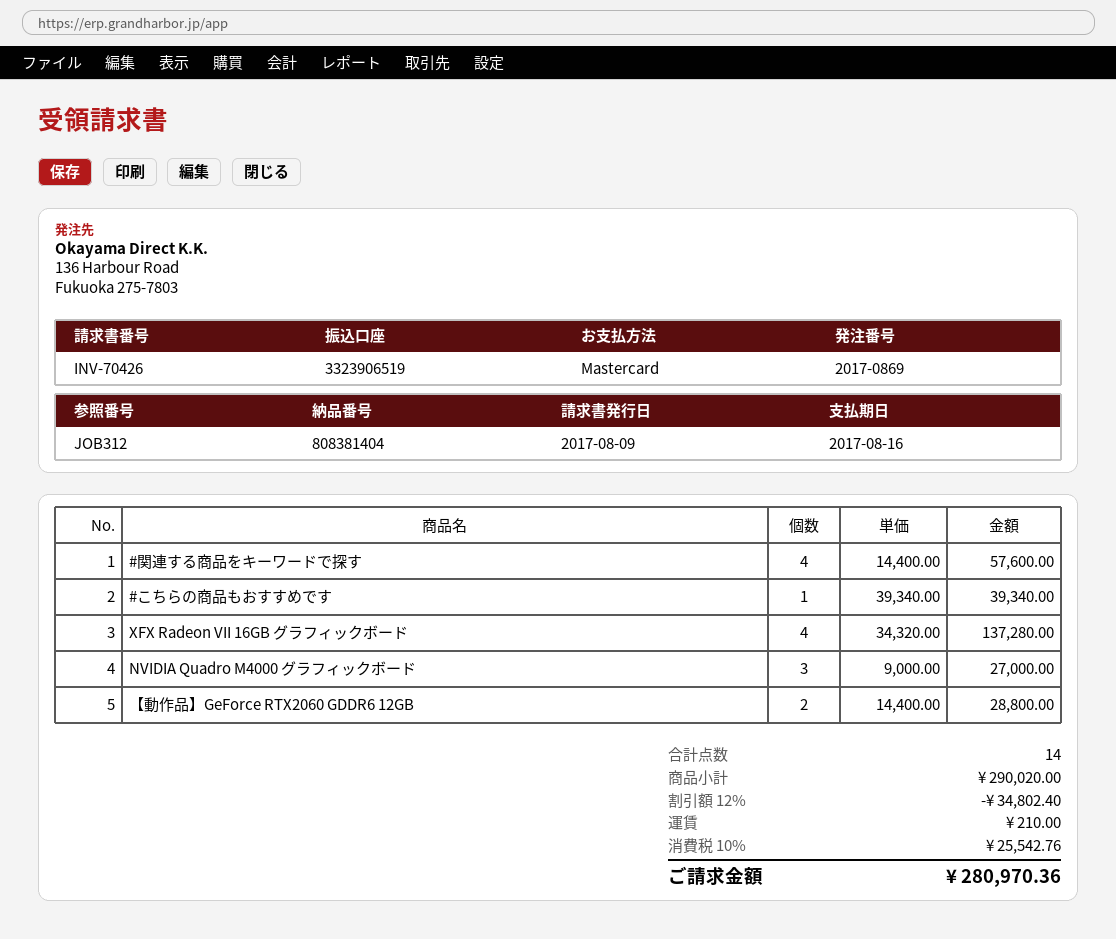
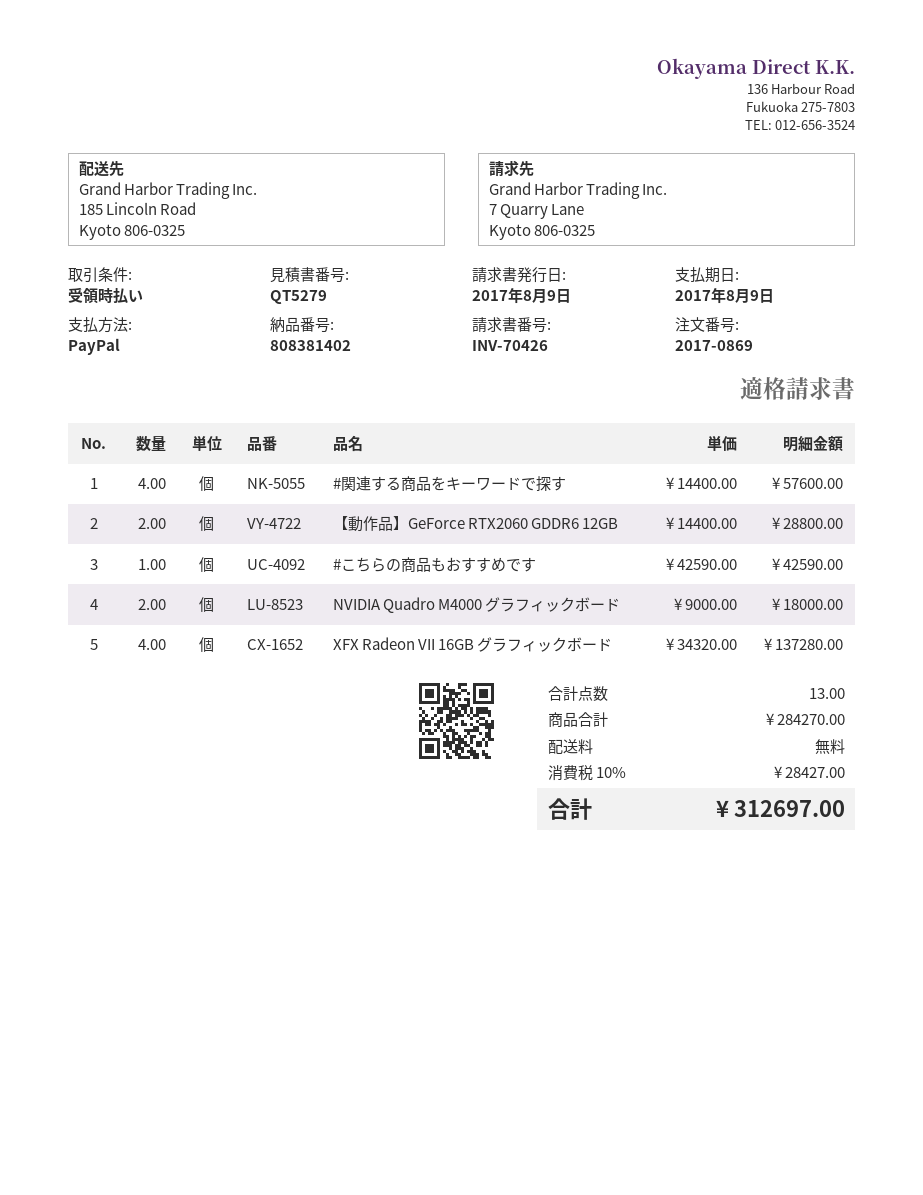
delivery note number: 808381404 -> 808381402
due date: 2017-08-16 -> 2017-08-09
payment method: Mastercard -> PayPal
#こちらの商品もおすすめです: 1 x 39340.00 = 39340.00 -> 1 x 42590.00 = 42590.00
NVIDIA Quadro M4000 グラフィックボード: 3 x 9000.00 = 27000.00 -> 2 x 9000.00 = 18000.00
total quantity: 14 -> 13
subtotal: 290020.00 -> 284270.00
discount: 12% = 34802.40 -> none
shipping: 210.00 -> 0.00
tax: 10% = 25542.76 -> 10% = 28427.00
total: 280970.36 -> 312697.00

